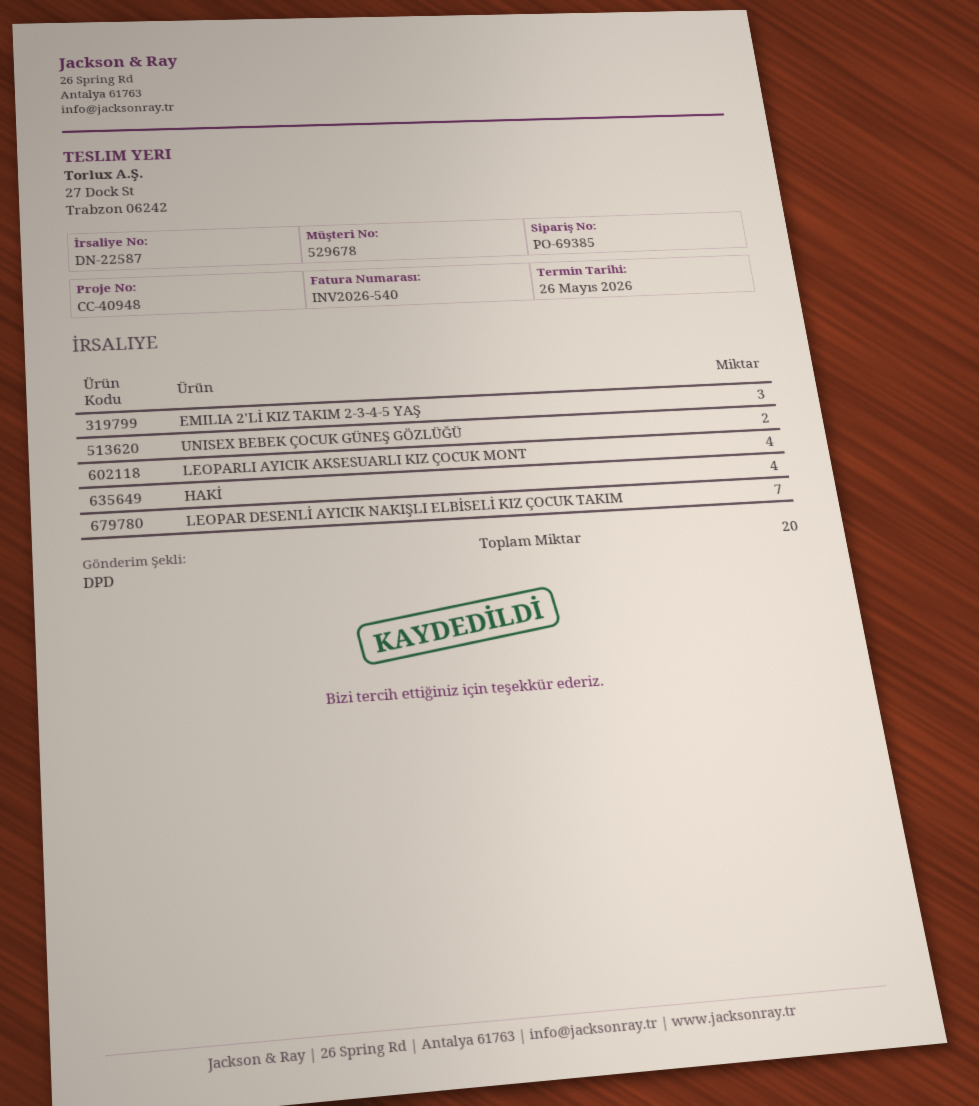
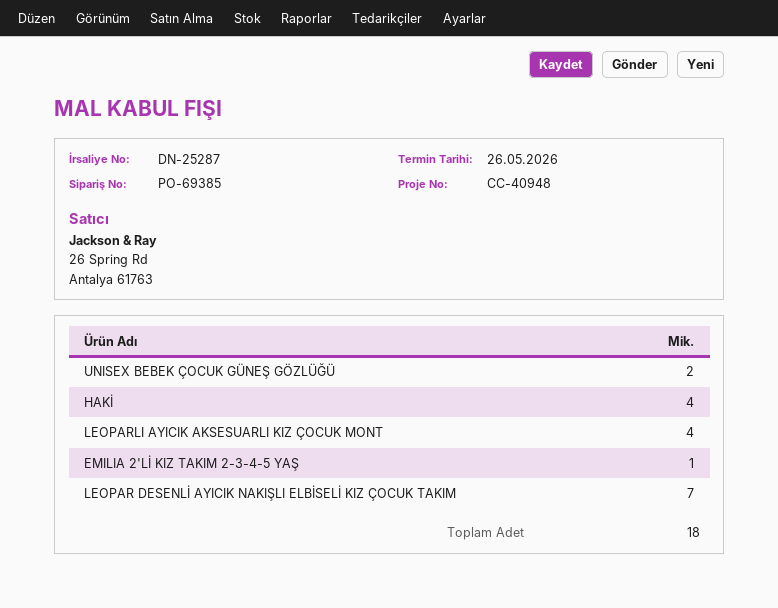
delivery note number: DN-22587 -> DN-25287
EMILIA 2'Lİ KIZ TAKIM 2-3-4-5 YAŞ: 3 -> 1
total quantity: 20 -> 18

